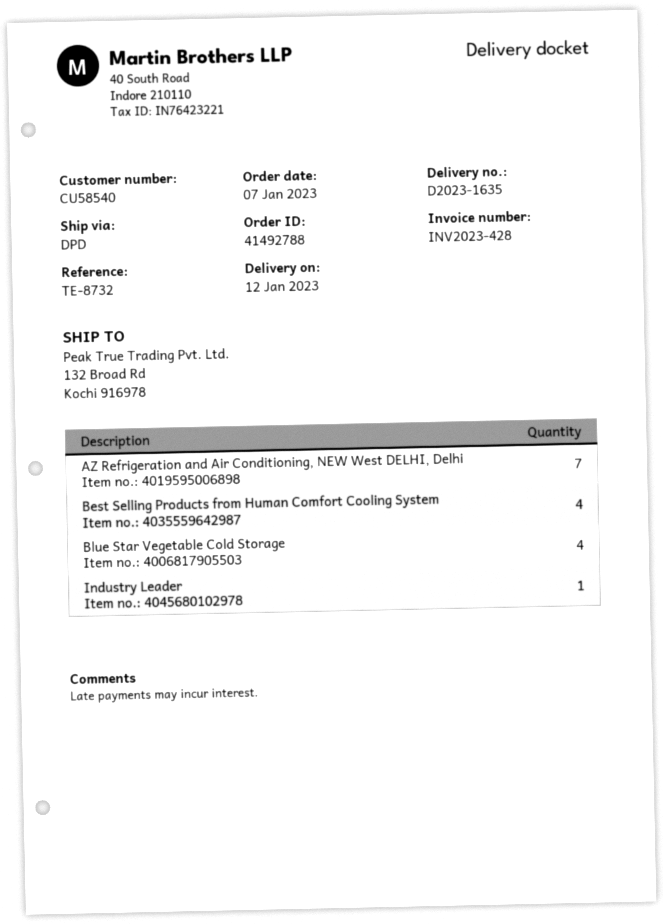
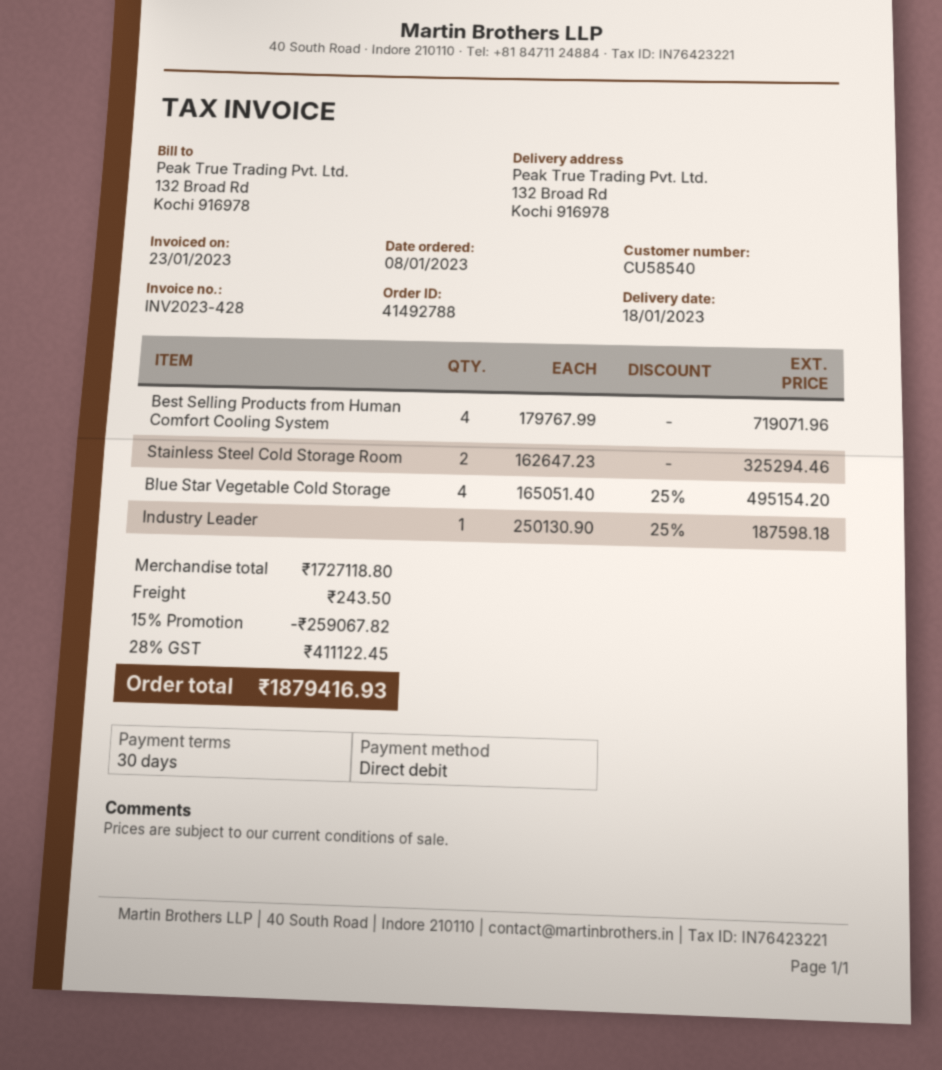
order date: 2023-01-07 -> 2023-01-08
delivery date: 2023-01-12 -> 2023-01-18
AZ Refrigeration and Air Conditioning, NEW West DELHI, Delhi: 7 -> none
Stainless Steel Cold Storage Room: none -> 2

